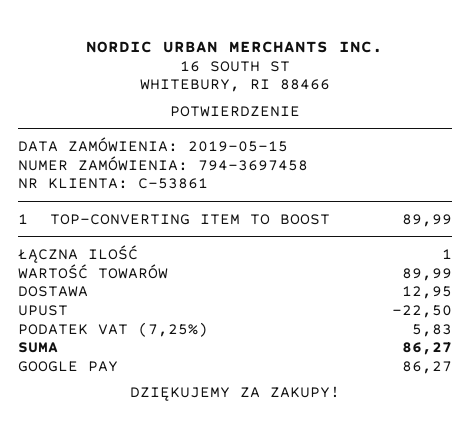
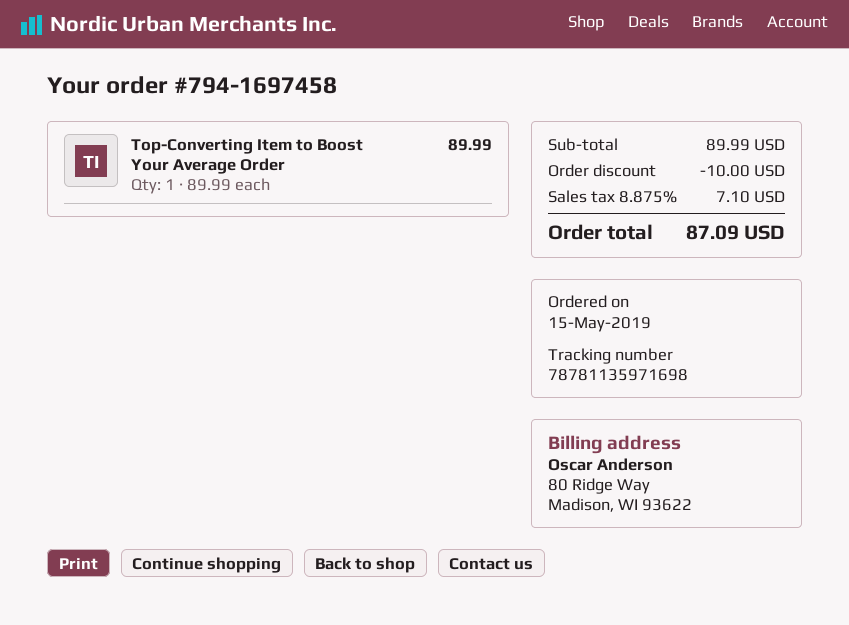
order number: 794-3697458 -> 794-1697458
discount: 22.50 -> 10.00
shipping: 12.95 -> none
tax: 7.25% = 5.83 -> 8.875% = 7.10
total: 86.27 -> 87.09

